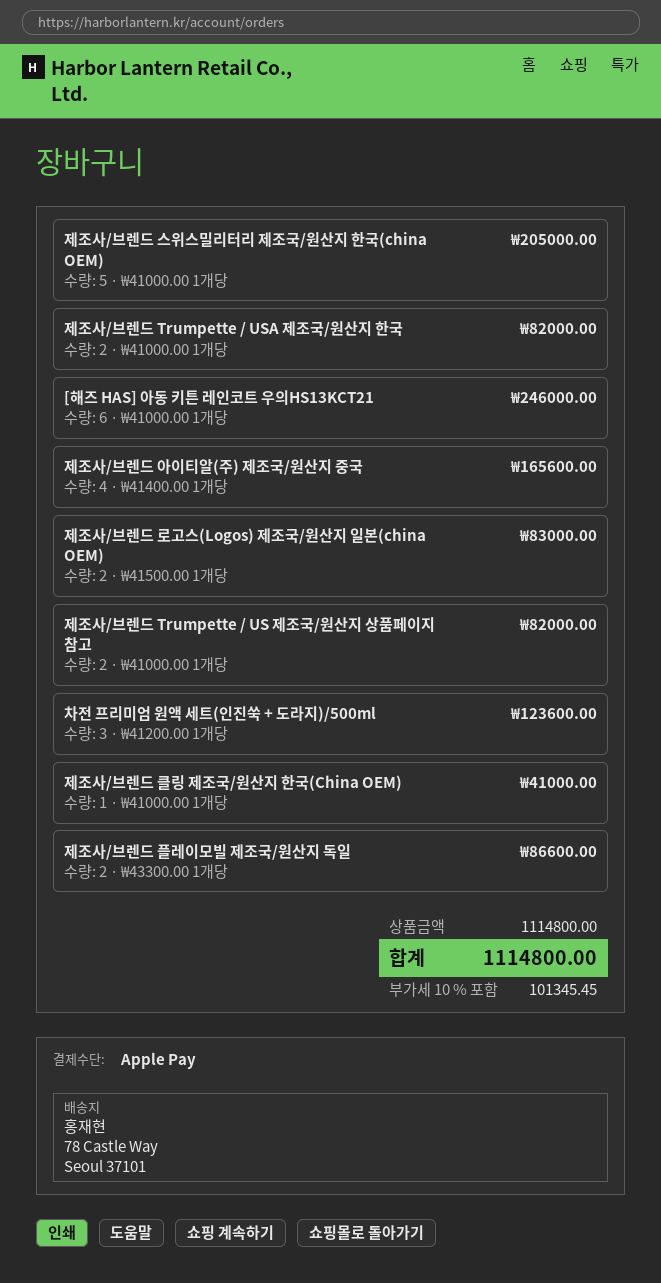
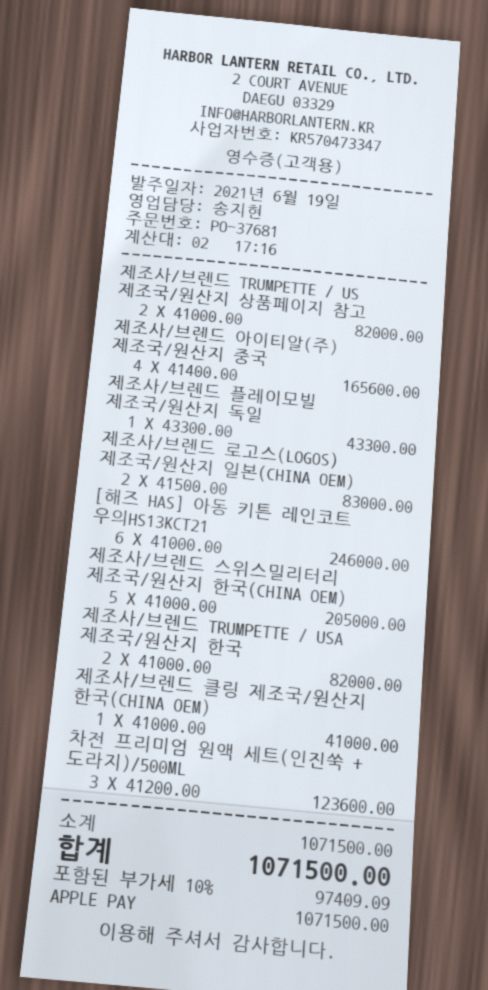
제조사/브렌드 플레이모빌 제조국/원산지 독일: 2 x 43300.00 = 86600.00 -> 1 x 43300.00 = 43300.00
subtotal: 1114800.00 -> 1071500.00
tax: 10% = 101345.45 -> 10% = 97409.09
total: 1114800.00 -> 1071500.00

